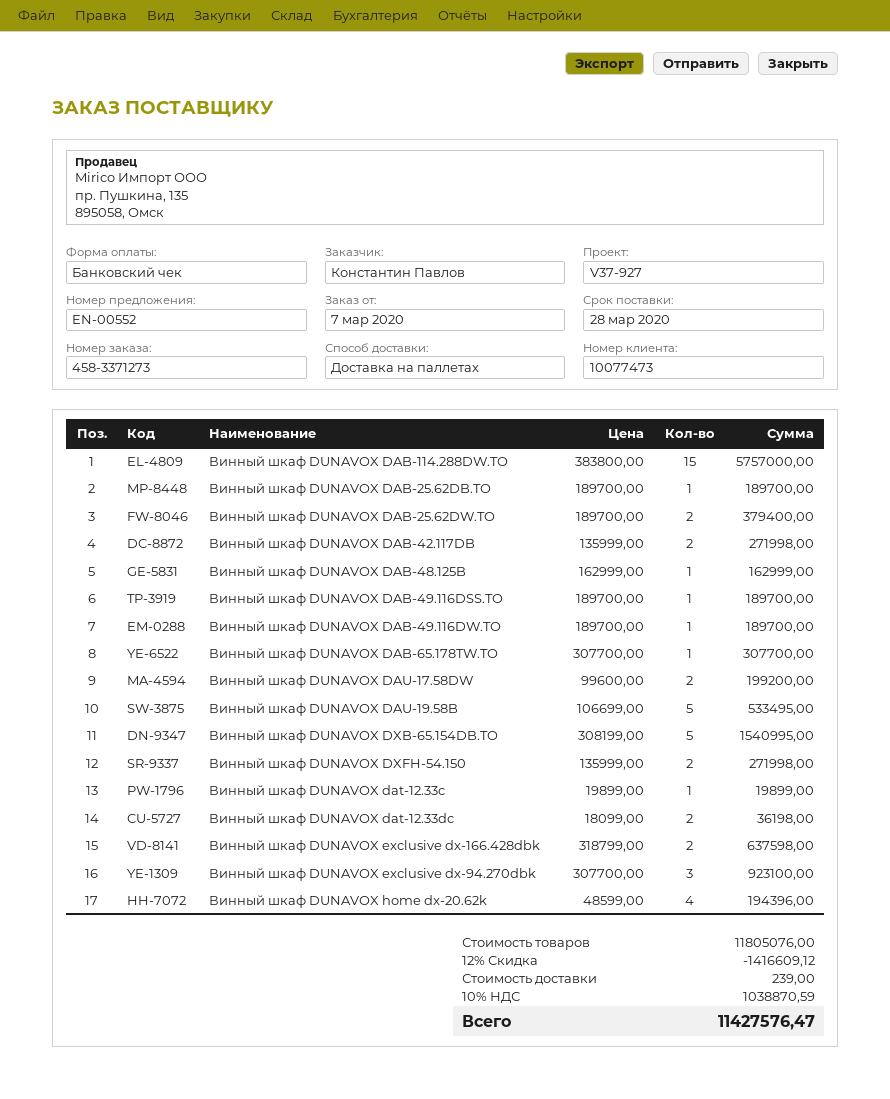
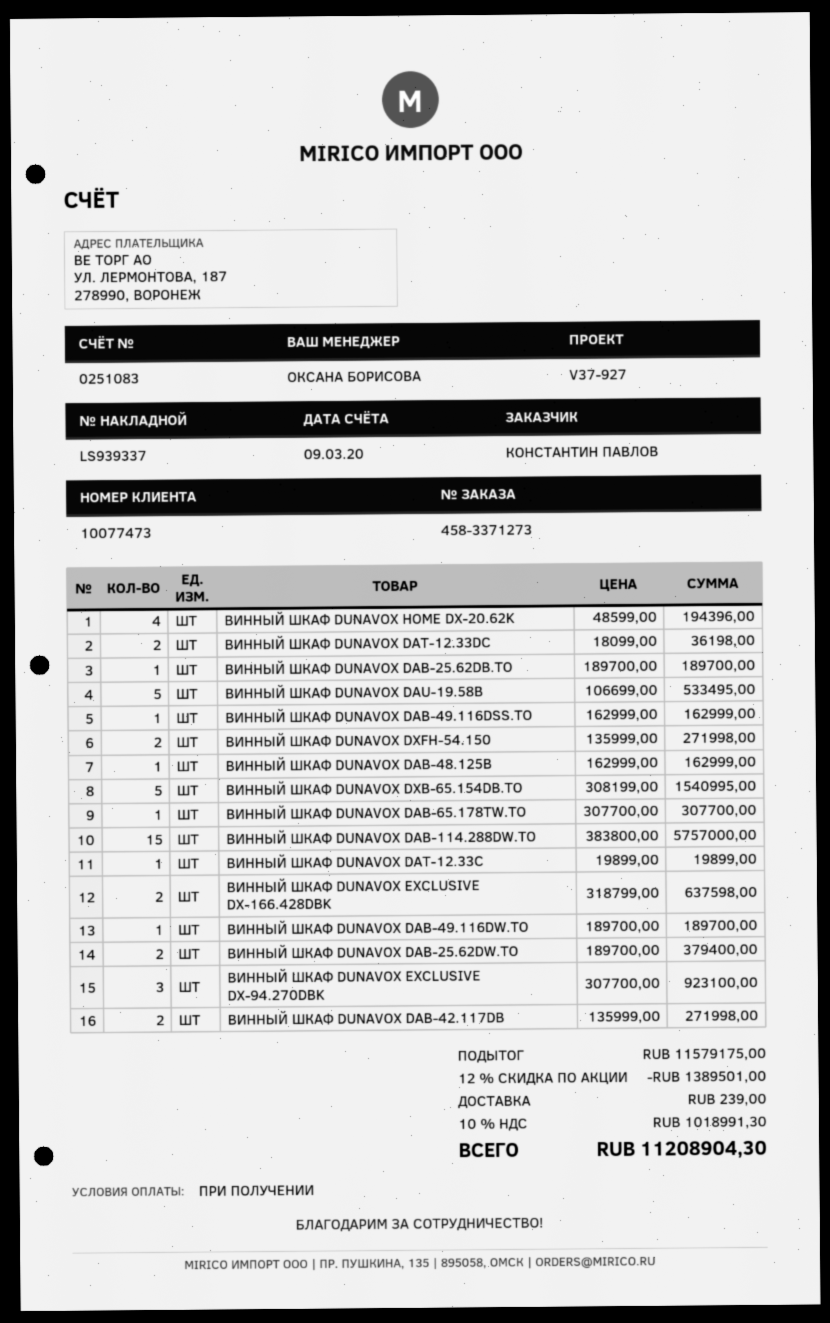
Винный шкаф DUNAVOX DAB-49.116DSS.TO: 1 x 189700.00 = 189700.00 -> 1 x 162999.00 = 162999.00
Винный шкаф DUNAVOX DAU-17.58DW: 2 x 99600.00 = 199200.00 -> none
subtotal: 11805076.00 -> 11579175.00
discount: 12% = 1416609.12 -> 12% = 1389501.00
tax: 10% = 1038870.59 -> 10% = 1018991.30
total: 11427576.47 -> 11208904.30

